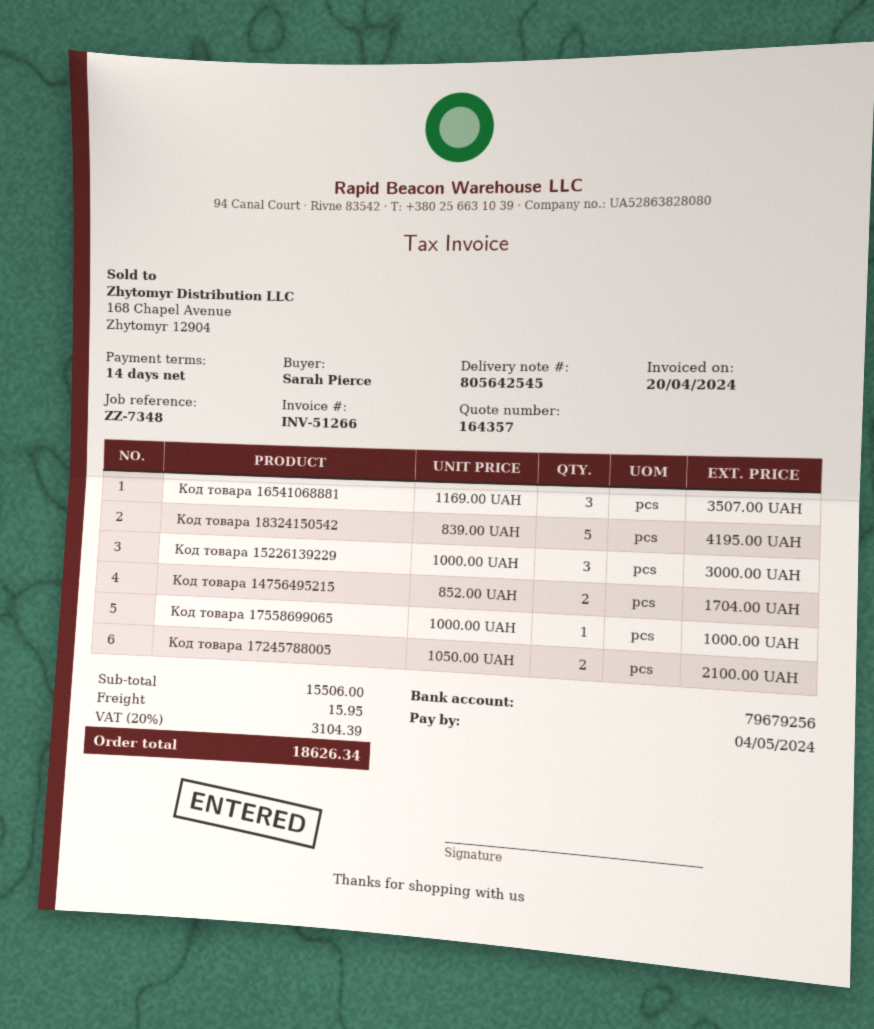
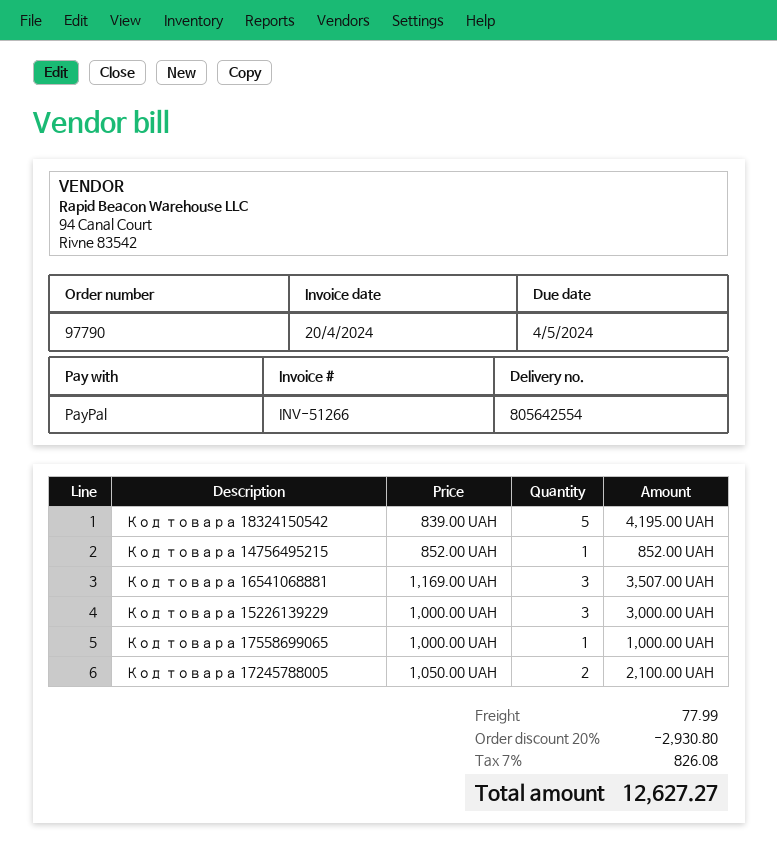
delivery note number: 805642545 -> 805642554
Код товара 14756495215: 2 x 852.00 = 1704.00 -> 1 x 852.00 = 852.00
discount: none -> 20% = 2930.80
shipping: 15.95 -> 77.99
tax: 20% = 3104.39 -> 7% = 826.08
total: 18626.34 -> 12627.27

